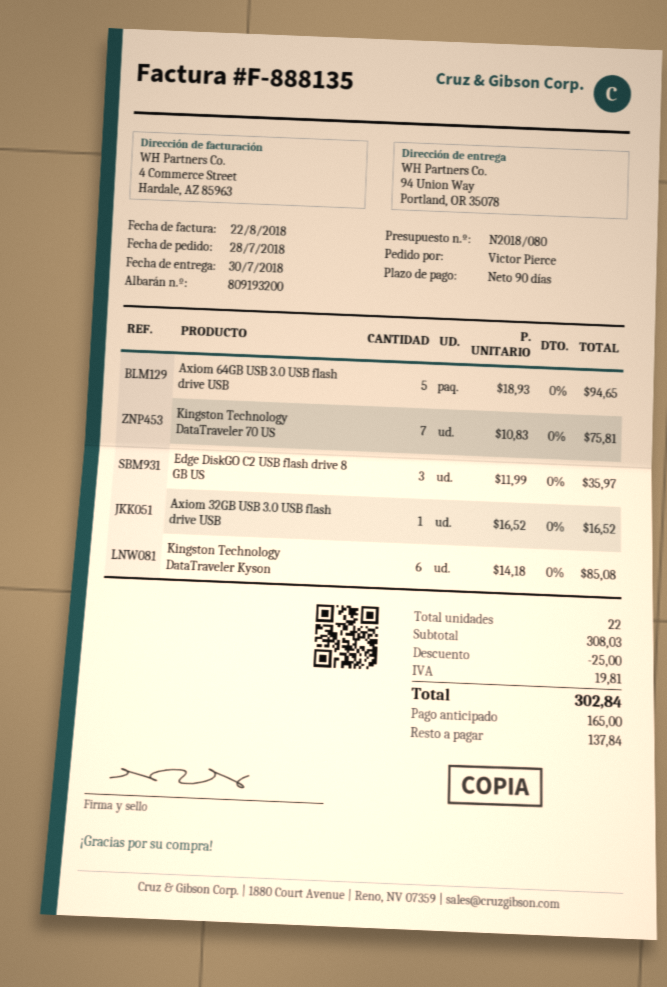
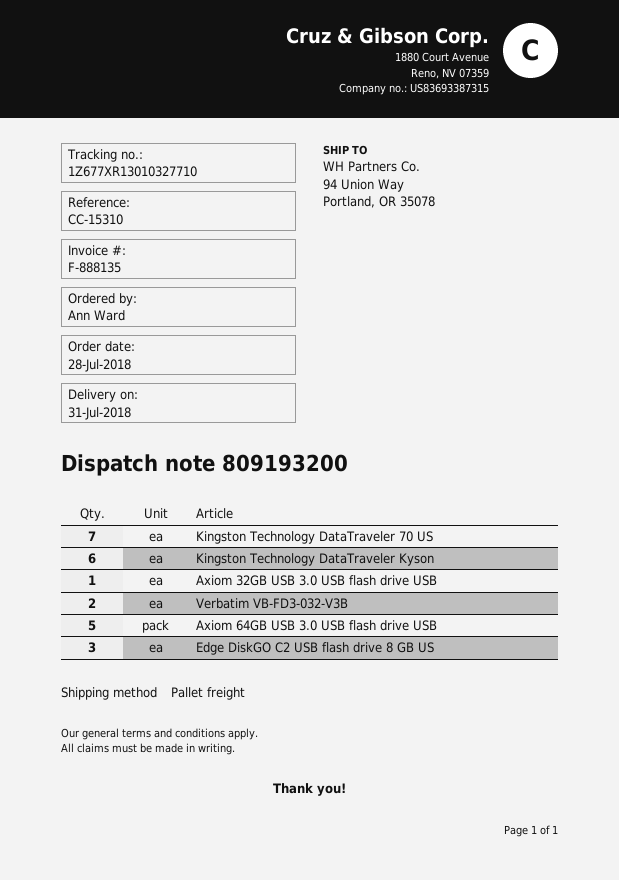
delivery date: 2018-07-30 -> 2018-07-31
ordered by: Victor Pierce -> Ann Ward
Verbatim VB-FD3-032-V3B: none -> 2

